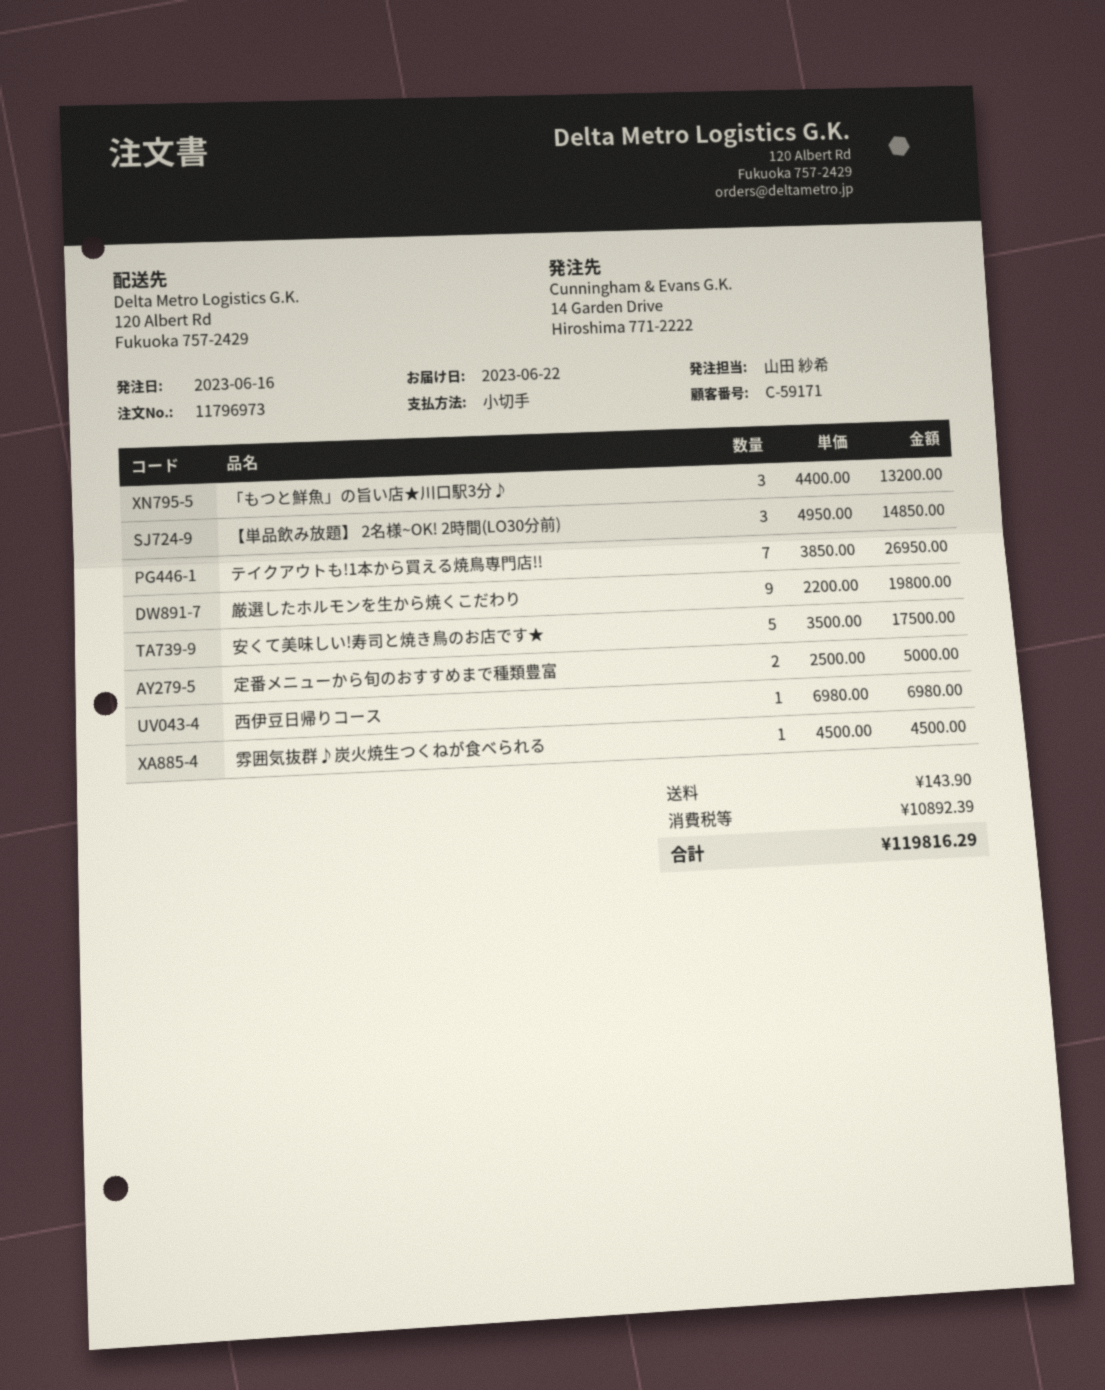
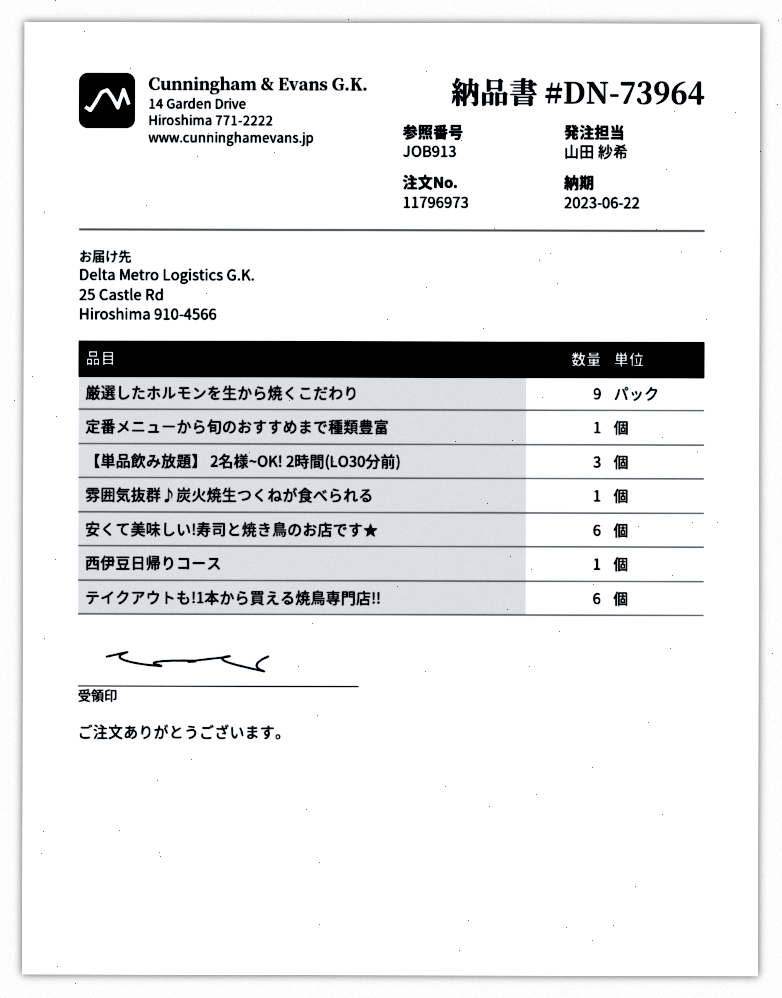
ship to: 120 Albert Rd, Fukuoka 757-2429 -> 25 Castle Rd, Hiroshima 910-4566
「もつと鮮魚」の旨い店★川口駅3分♪: 3 -> none
テイクアウトも!1本から買える焼鳥専門店!!: 7 -> 6
安くて美味しい!寿司と焼き鳥のお店です★: 5 -> 6
定番メニューから旬のおすすめまで種類豊富: 2 -> 1

